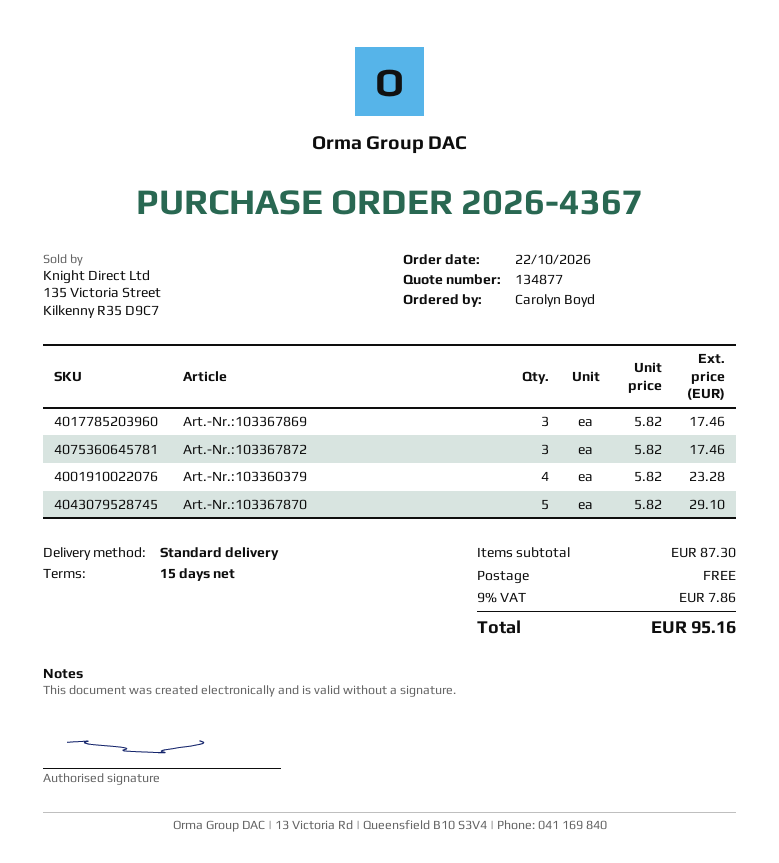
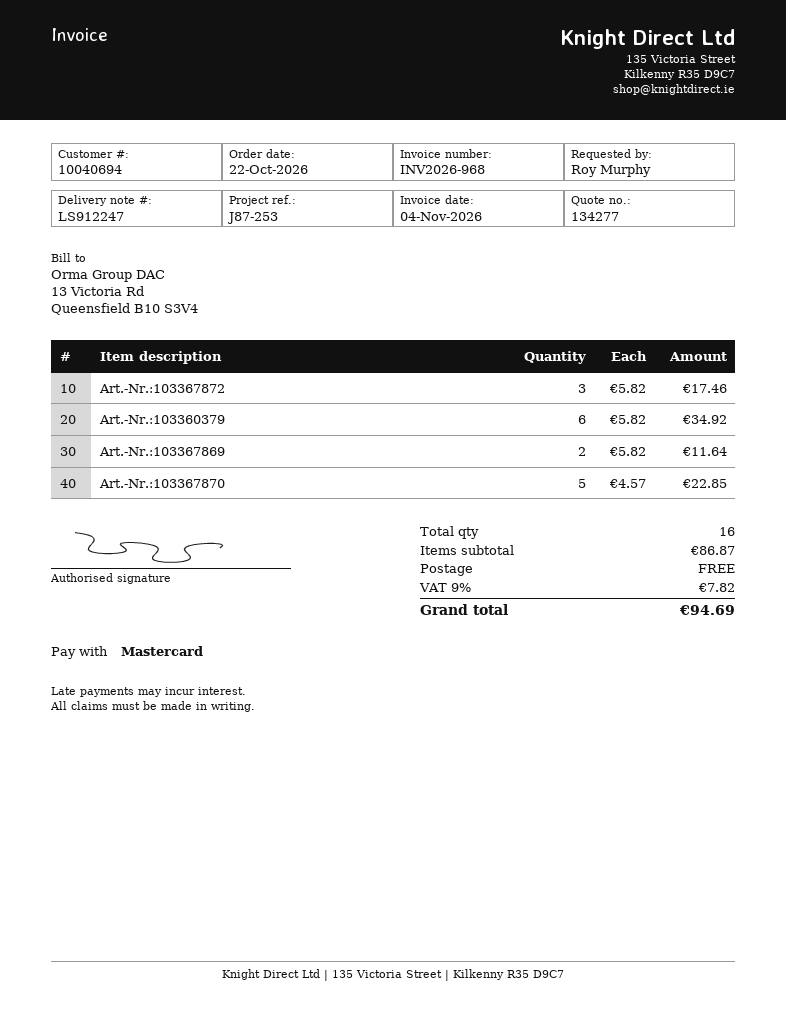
quote number: 134877 -> 134277
ordered by: Carolyn Boyd -> Roy Murphy
Art.-Nr.:103367869: 3 x 5.82 = 17.46 -> 2 x 5.82 = 11.64
Art.-Nr.:103360379: 4 x 5.82 = 23.28 -> 6 x 5.82 = 34.92
Art.-Nr.:103367870: 5 x 5.82 = 29.10 -> 5 x 4.57 = 22.85
subtotal: 87.30 -> 86.87
tax: 9% = 7.86 -> 9% = 7.82
total: 95.16 -> 94.69

